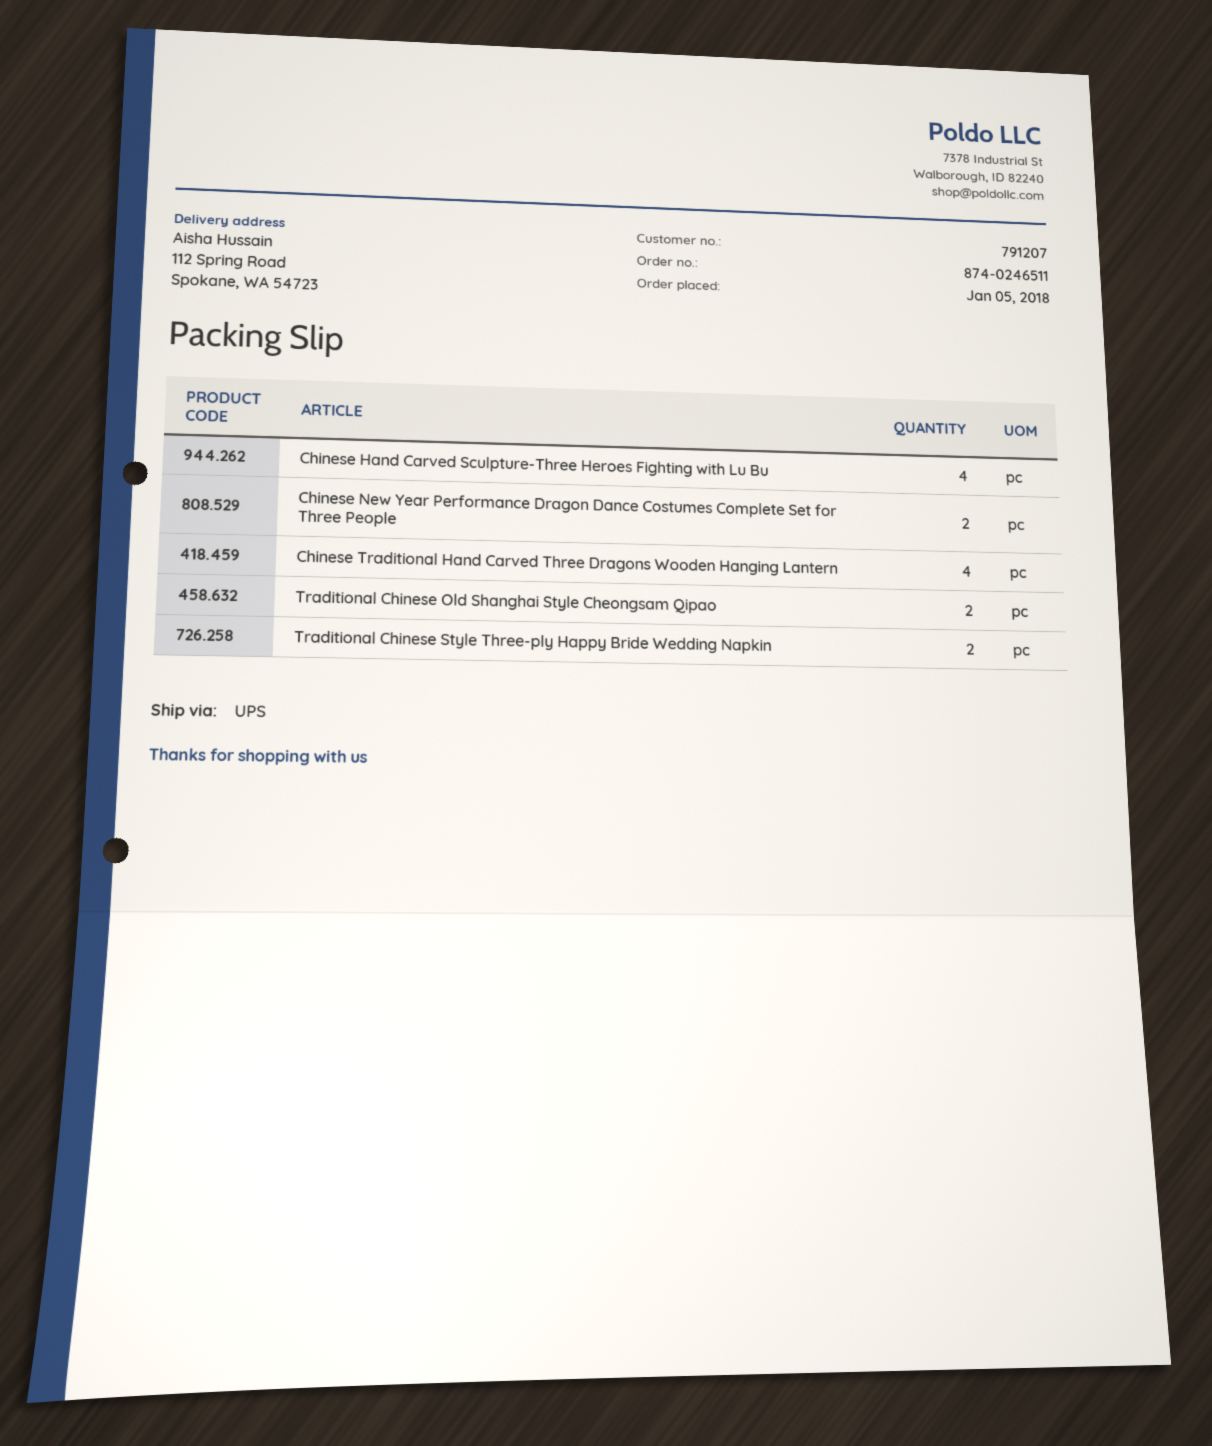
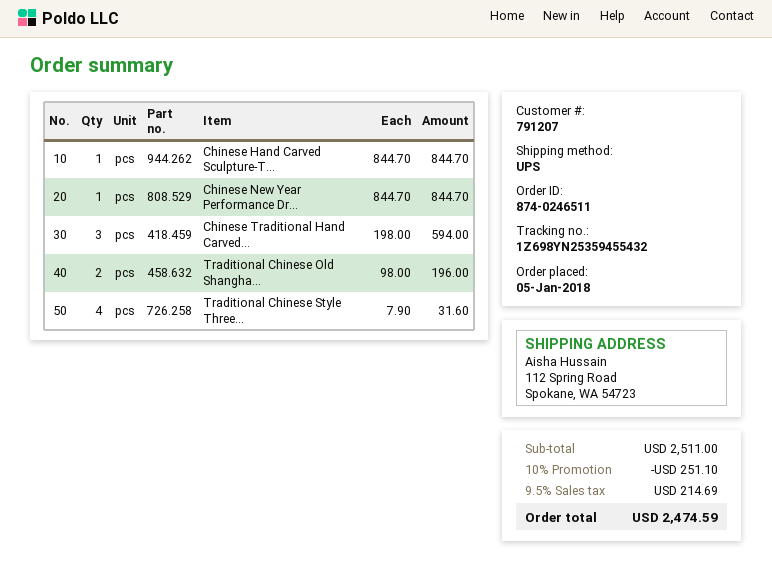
Chinese Hand Carved Sculpture-Three Heroes Fighting with Lu Bu: 4 -> 1
Chinese New Year Performance Dragon Dance Costumes Complete Set for Three People: 2 -> 1
Chinese Traditional Hand Carved Three Dragons Wooden Hanging Lantern: 4 -> 3
Traditional Chinese Style Three-ply Happy Bride Wedding Napkin: 2 -> 4

